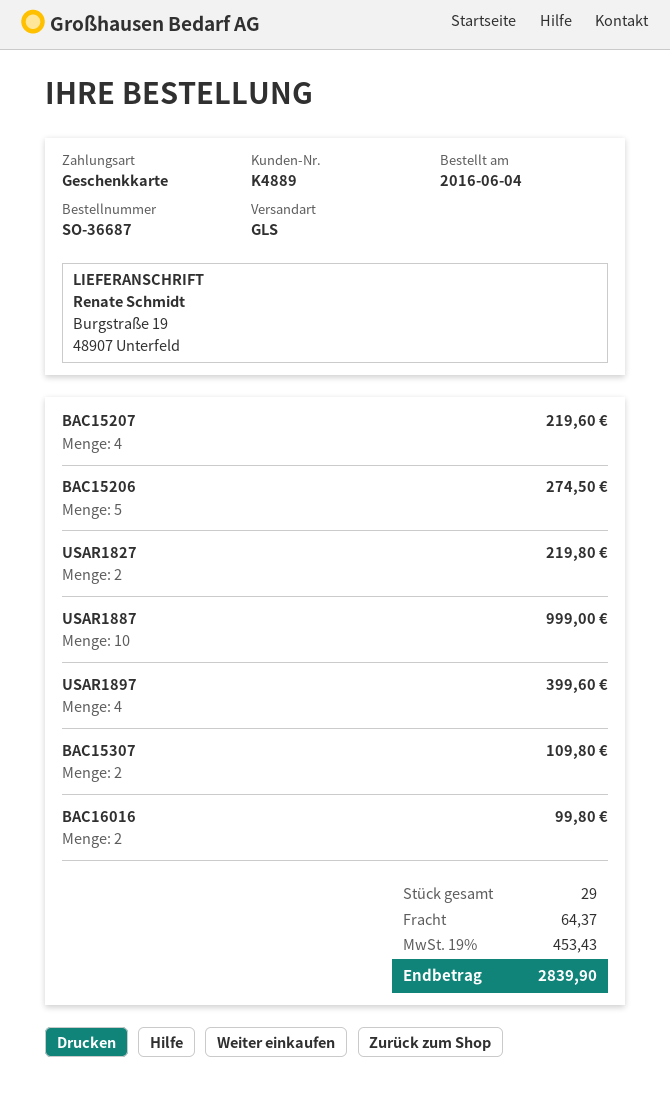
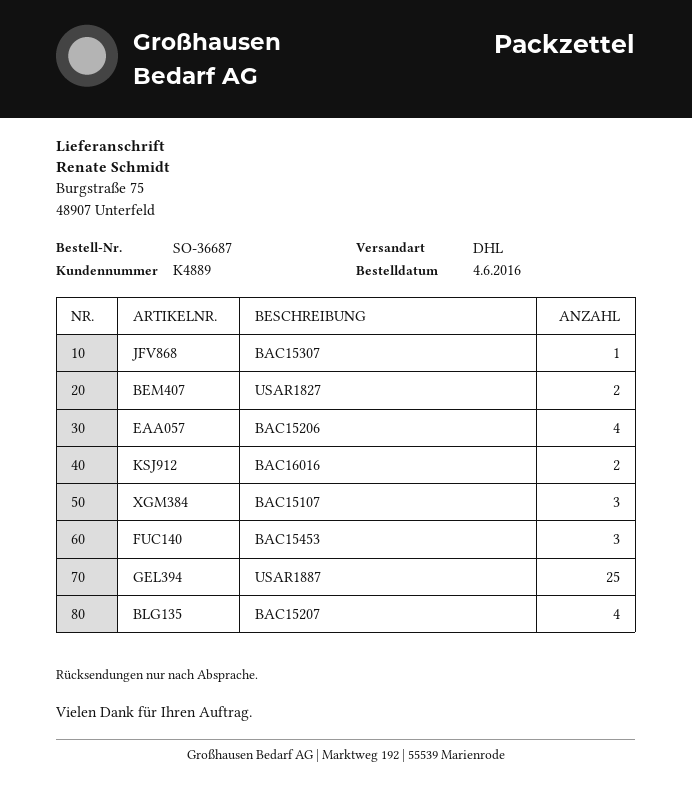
shipping method: GLS -> DHL
ship to: Burgstraße 19, 48907 Unterfeld -> Burgstraße 75, 48907 Unterfeld
BAC15206: 5 -> 4
USAR1887: 10 -> 25
USAR1897: 4 -> none
BAC15307: 2 -> 1
BAC15107: none -> 3
BAC15453: none -> 3

